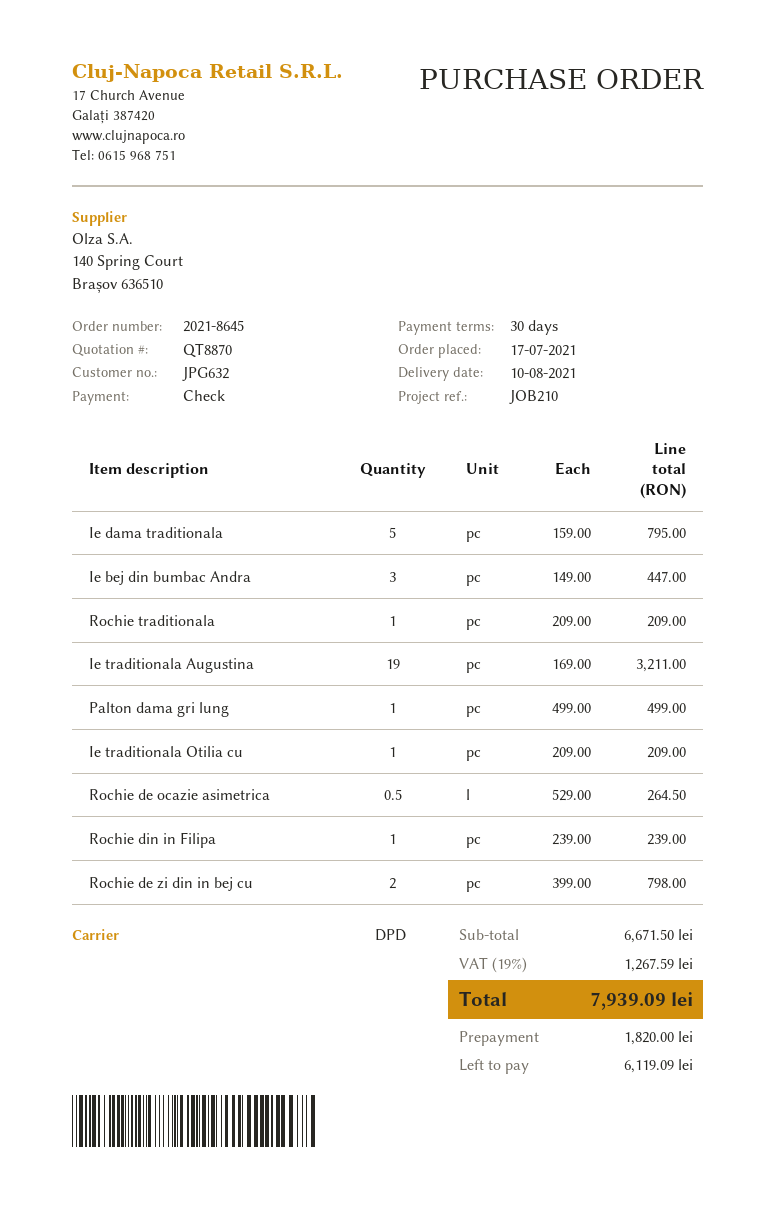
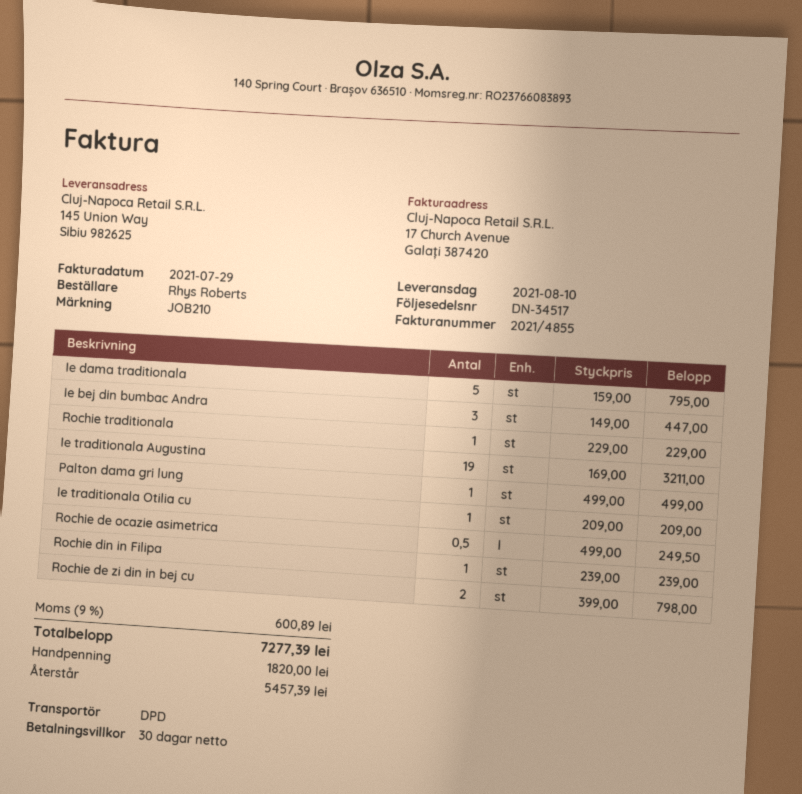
Rochie traditionala: 1 x 209.00 = 209.00 -> 1 x 229.00 = 229.00
Rochie de ocazie asimetrica: 0.5 x 529.00 = 264.50 -> 0.5 x 499.00 = 249.50
tax: 19% = 1267.59 -> 9% = 600.89
total: 7939.09 -> 7277.39
balance: 6119.09 -> 5457.39

